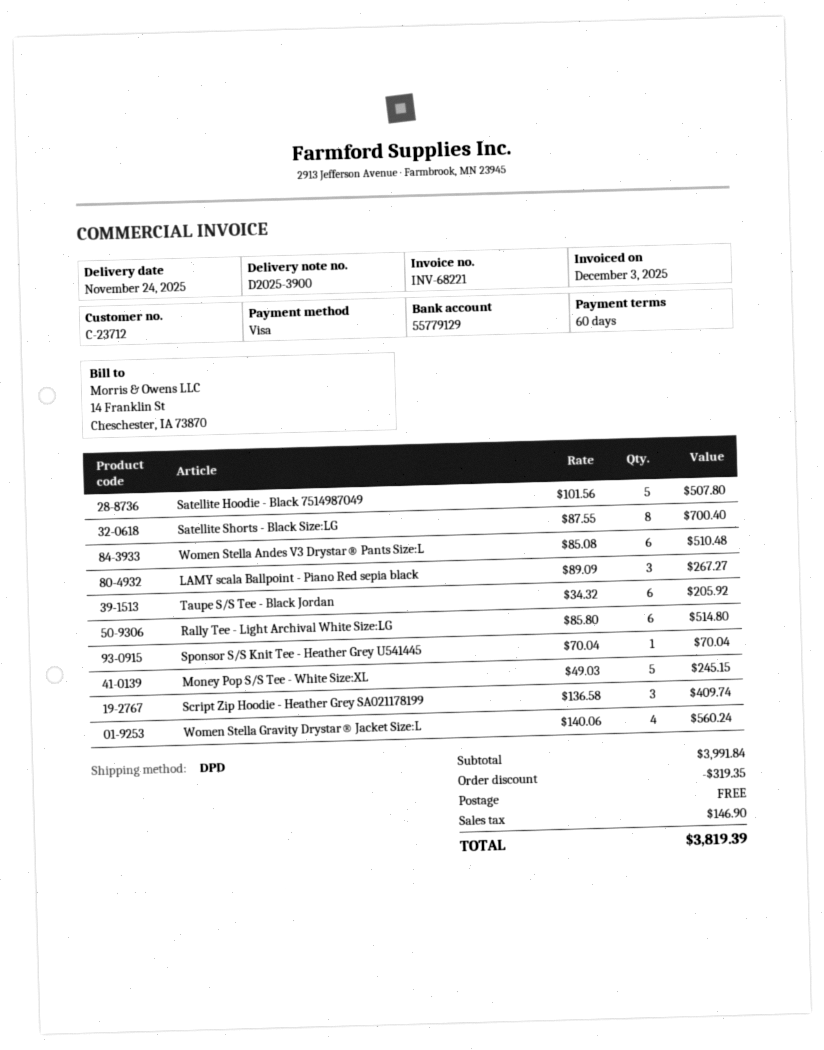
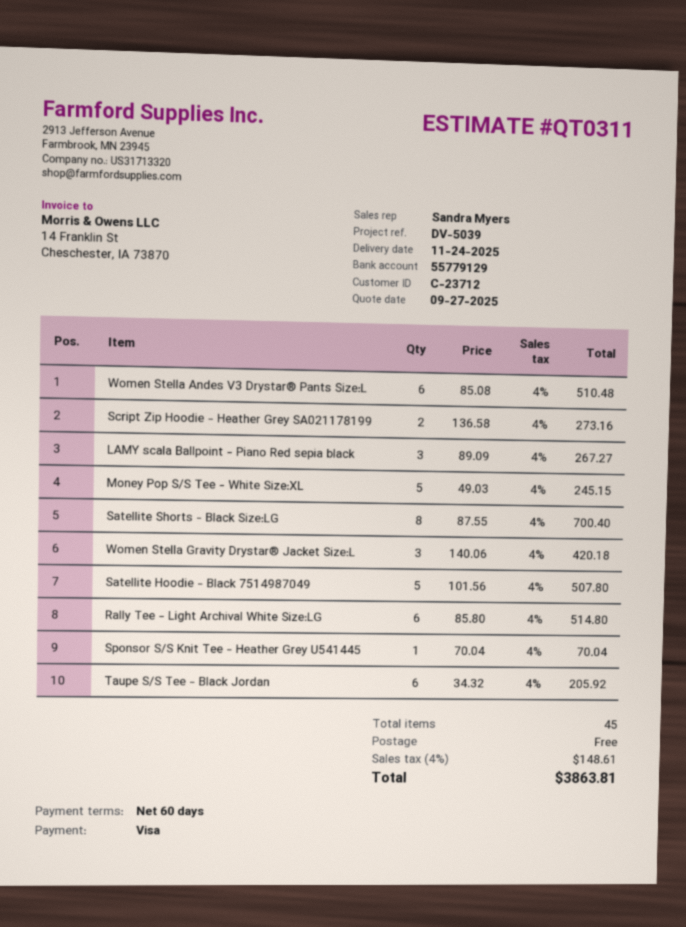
Script Zip Hoodie - Heather Grey SA021178199: 3 x 136.58 = 409.74 -> 2 x 136.58 = 273.16
Women Stella Gravity Drystar® Jacket Size:L: 4 x 140.06 = 560.24 -> 3 x 140.06 = 420.18
discount: 319.35 -> none
tax: 146.90 -> 148.61
total: 3819.39 -> 3863.81

